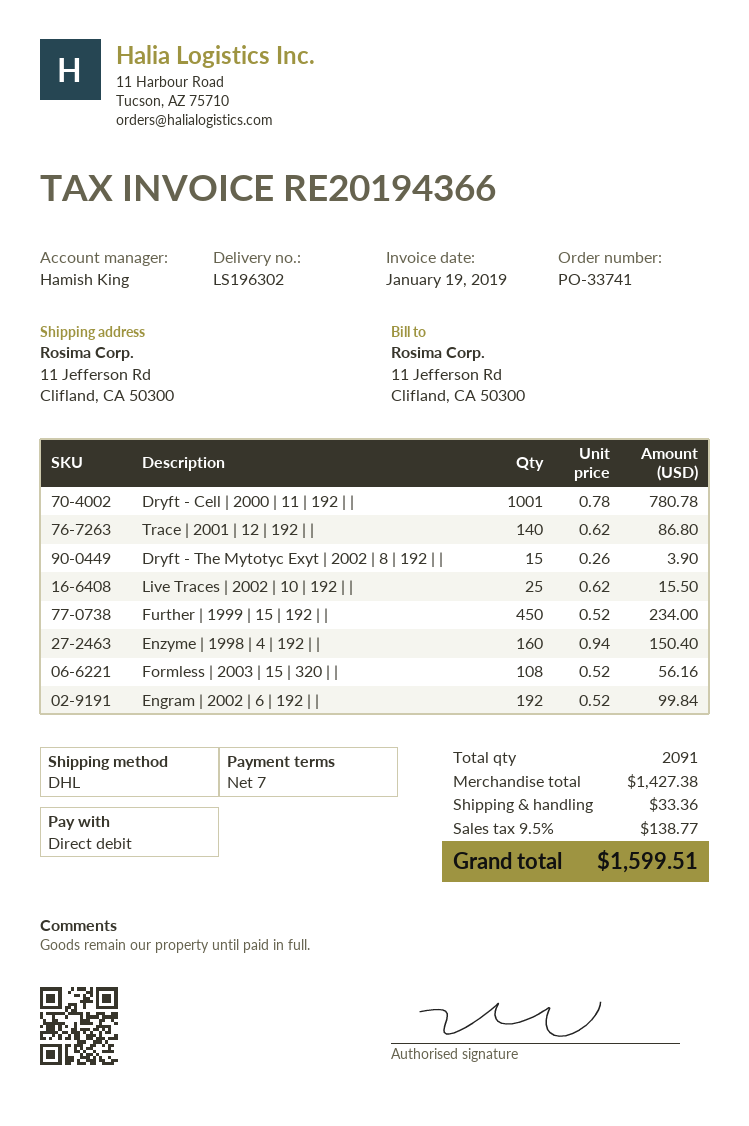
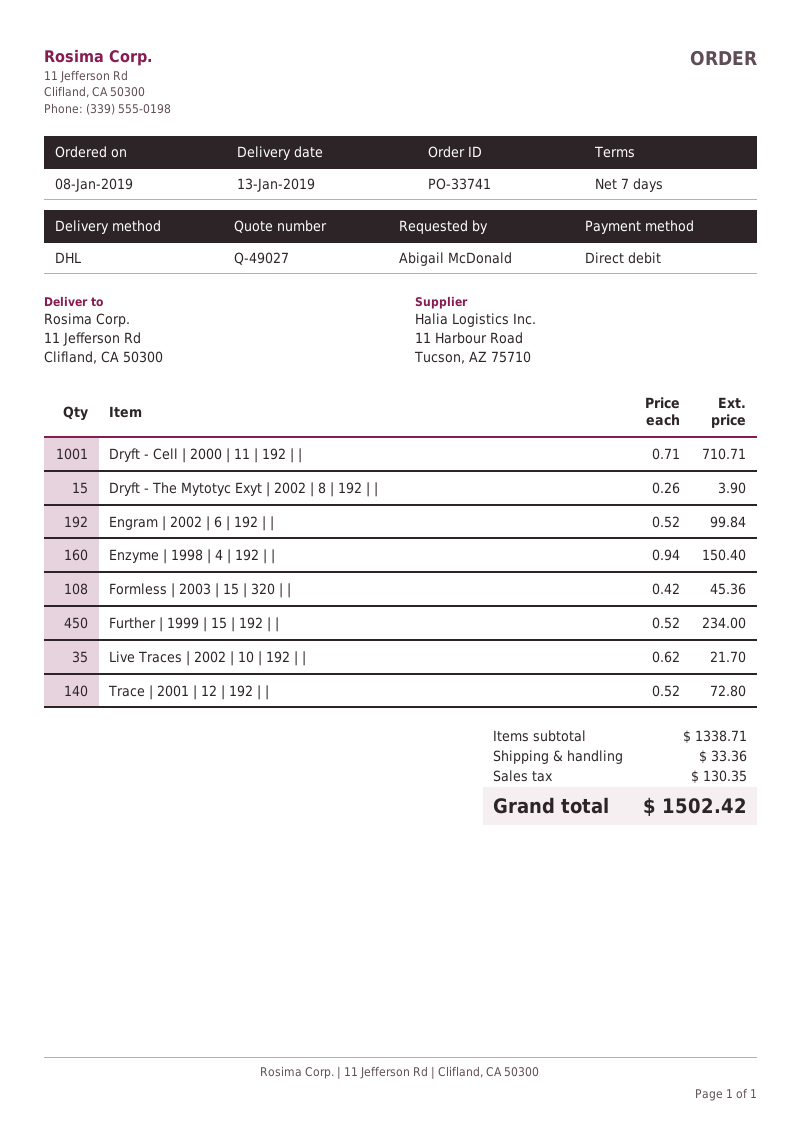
Dryft - Cell | 2000 | 11 | 192 | |: 1001 x 0.78 = 780.78 -> 1001 x 0.71 = 710.71
Trace | 2001 | 12 | 192 | |: 140 x 0.62 = 86.80 -> 140 x 0.52 = 72.80
Live Traces | 2002 | 10 | 192 | |: 25 x 0.62 = 15.50 -> 35 x 0.62 = 21.70
Formless | 2003 | 15 | 320 | |: 108 x 0.52 = 56.16 -> 108 x 0.42 = 45.36
subtotal: 1427.38 -> 1338.71
tax: 138.77 -> 130.35
total: 1599.51 -> 1502.42

